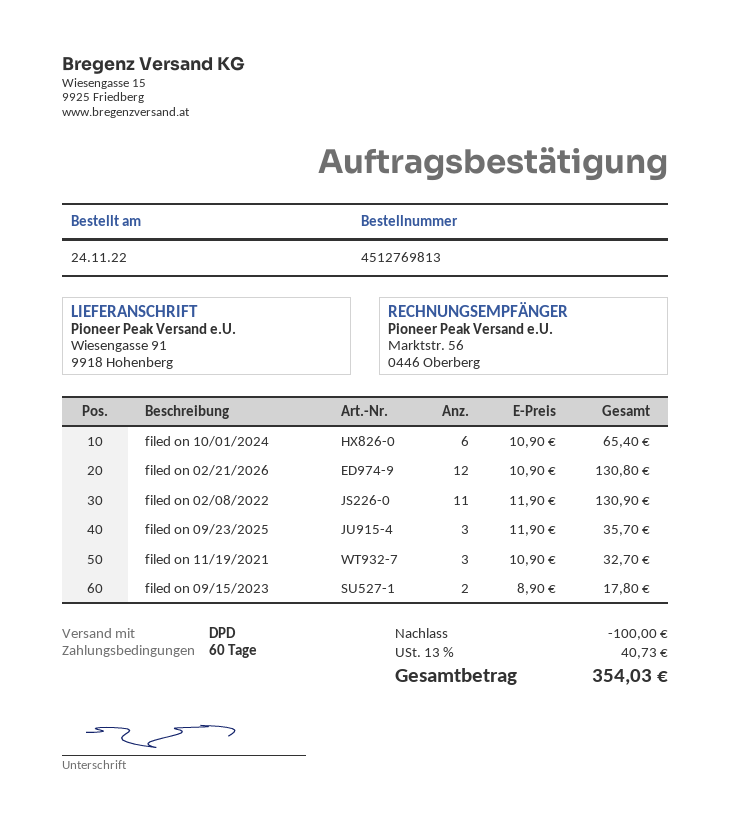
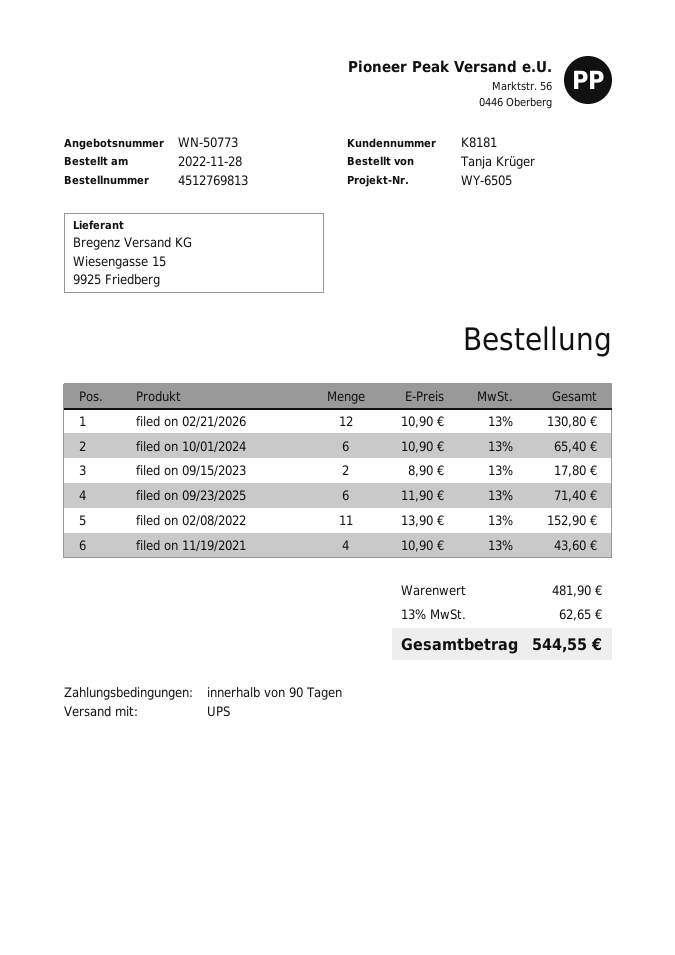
order date: 2022-11-24 -> 2022-11-28
payment terms: 60 days -> 90 days
shipping method: DPD -> UPS
filed on 02/08/2022: 11 x 11.90 = 130.90 -> 11 x 13.90 = 152.90
filed on 09/23/2025: 3 x 11.90 = 35.70 -> 6 x 11.90 = 71.40
filed on 11/19/2021: 3 x 10.90 = 32.70 -> 4 x 10.90 = 43.60
discount: 100.00 -> none
tax: 13% = 40.73 -> 13% = 62.65
total: 354.03 -> 544.55

